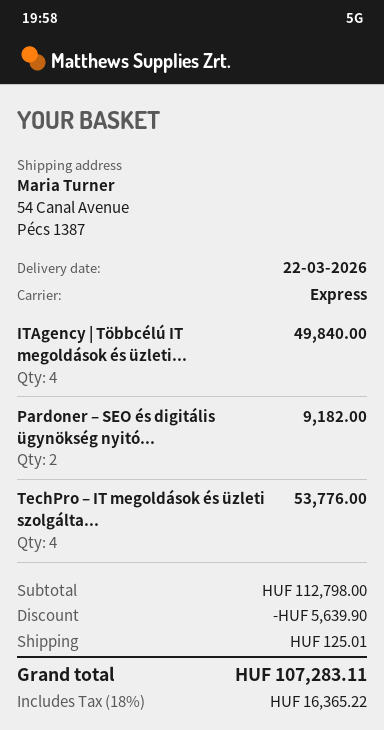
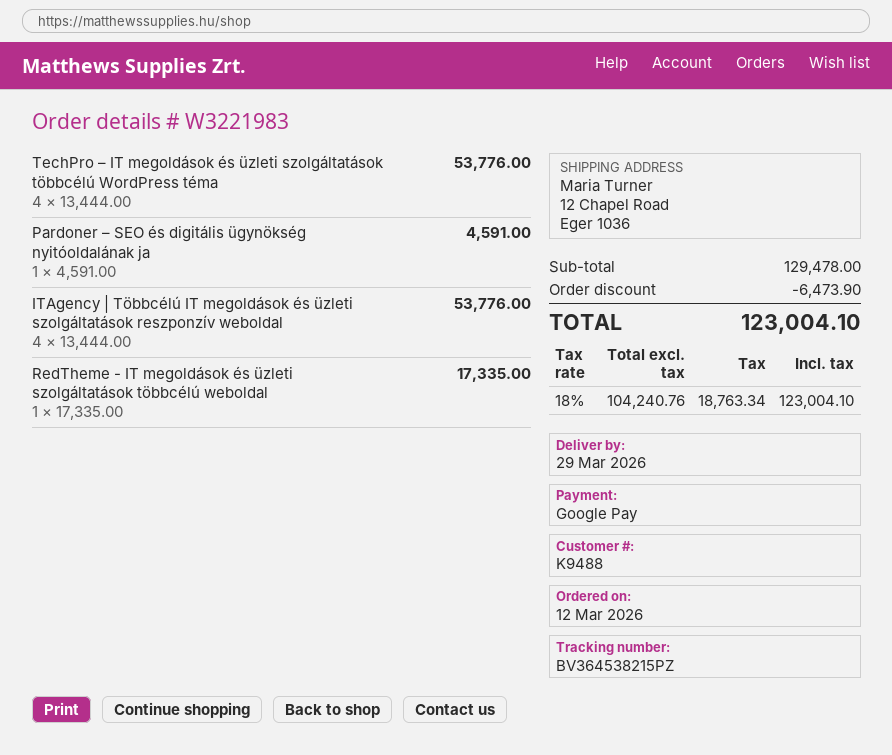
delivery date: 2026-03-22 -> 2026-03-29
ship to: 54 Canal Avenue, Pécs 1387 -> 12 Chapel Road, Eger 1036
ITAgency | Többcélú IT megoldások és üzleti...: 4 for 49840.00 -> 4 for 53776.00
Pardoner – SEO és digitális ügynökség nyitó...: 2 for 9182.00 -> 1 for 4591.00
RedTheme - IT megoldások és üzleti szolgáltatások többcélú weboldal: none -> 1 for 17335.00
subtotal: 112798.00 -> 129478.00
discount: 5639.90 -> 6473.90
shipping: 125.01 -> none
tax: 18% = 16365.22 -> 18% = 18763.34
total: 107283.11 -> 123004.10

